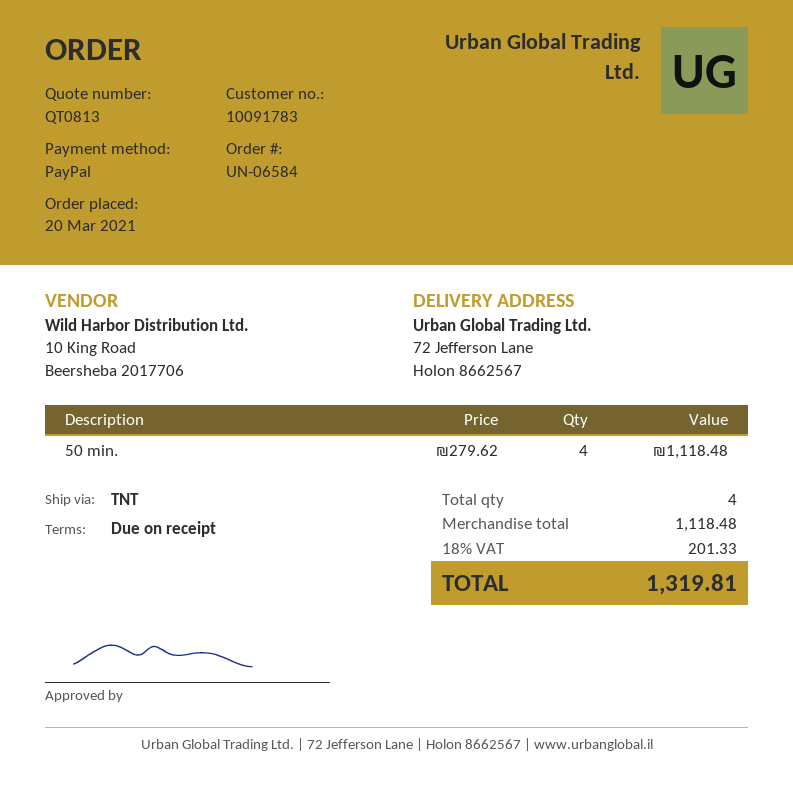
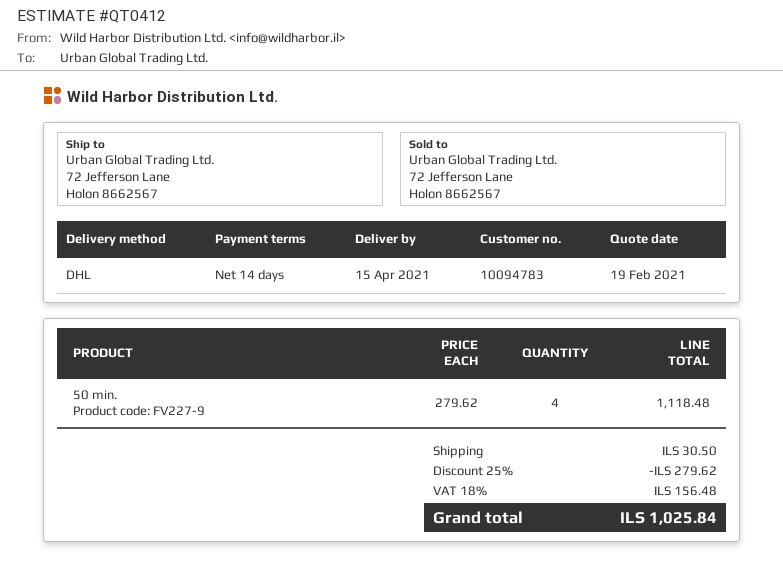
quote number: QT0813 -> QT0412
payment terms: on receipt -> 14 days
customer number: 10091783 -> 10094783
shipping method: TNT -> DHL
discount: none -> 25% = 279.62
shipping: none -> 30.50
tax: 18% = 201.33 -> 18% = 156.48
total: 1319.81 -> 1025.84

